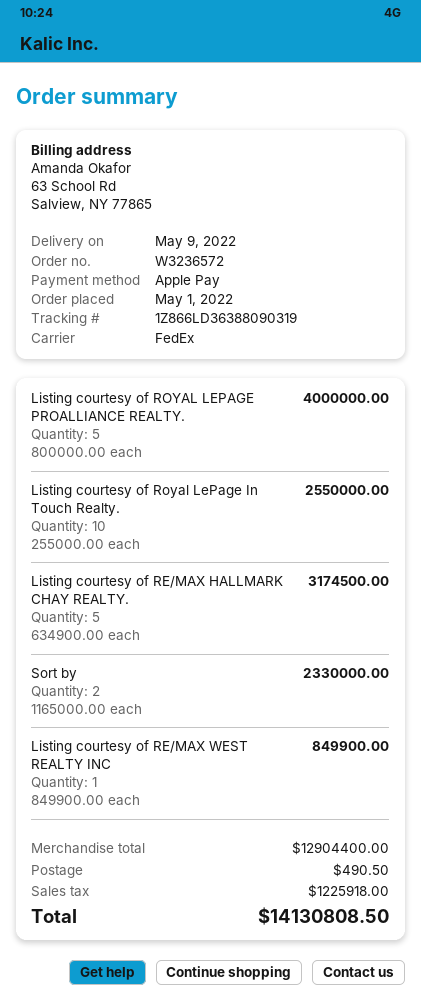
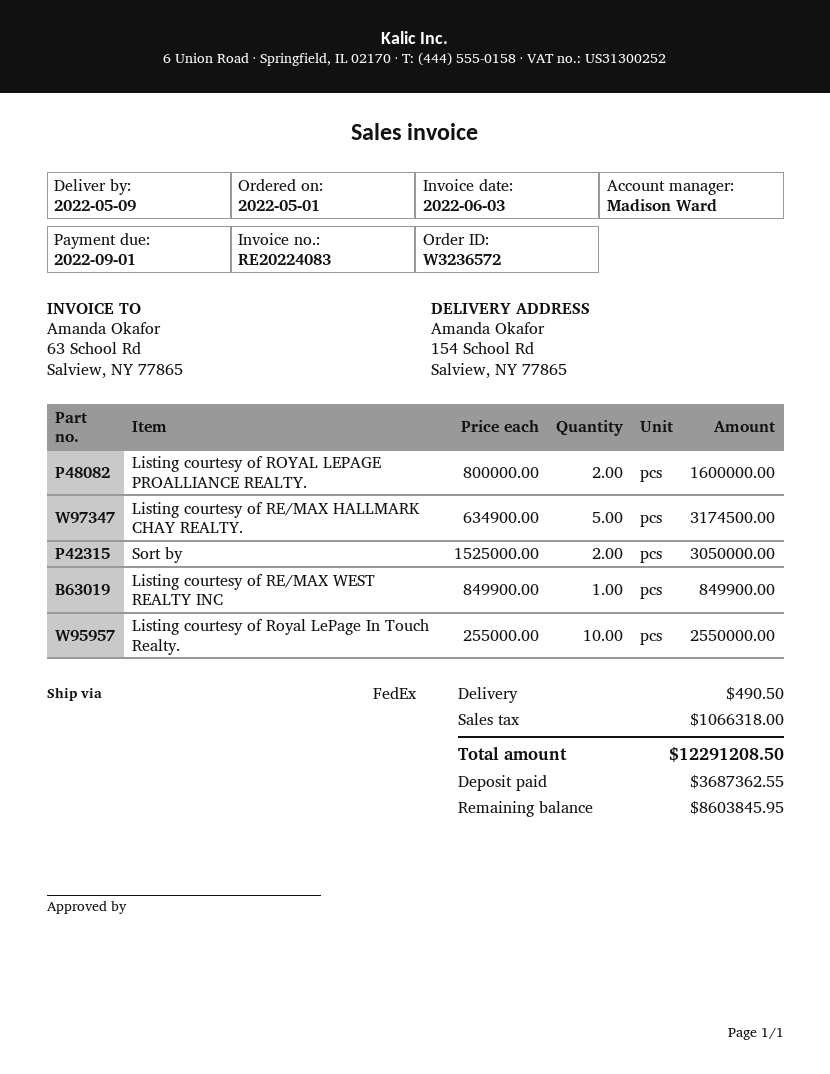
Listing courtesy of ROYAL LEPAGE PROALLIANCE REALTY.: 5 x 800000.00 = 4000000.00 -> 2 x 800000.00 = 1600000.00
Sort by: 2 x 1165000.00 = 2330000.00 -> 2 x 1525000.00 = 3050000.00
tax: 1225918.00 -> 1066318.00
total: 14130808.50 -> 12291208.50

